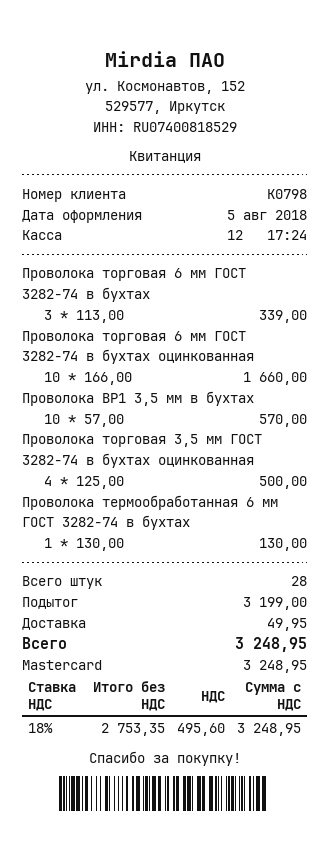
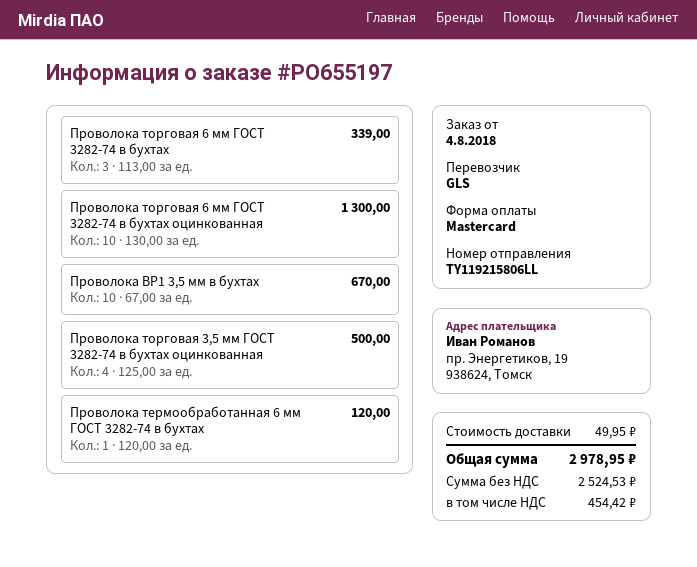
order date: 2018-08-05 -> 2018-08-04
Проволока торговая 6 мм ГОСТ 3282-74 в бухтах оцинкованная: 10 x 166.00 = 1660.00 -> 10 x 130.00 = 1300.00
Проволока ВР1 3,5 мм в бухтах: 10 x 57.00 = 570.00 -> 10 x 67.00 = 670.00
Проволока термообработанная 6 мм ГОСТ 3282-74 в бухтах: 1 x 130.00 = 130.00 -> 1 x 120.00 = 120.00
net: 2753.35 -> 2524.53
tax: 495.60 -> 454.42
total: 3248.95 -> 2978.95

